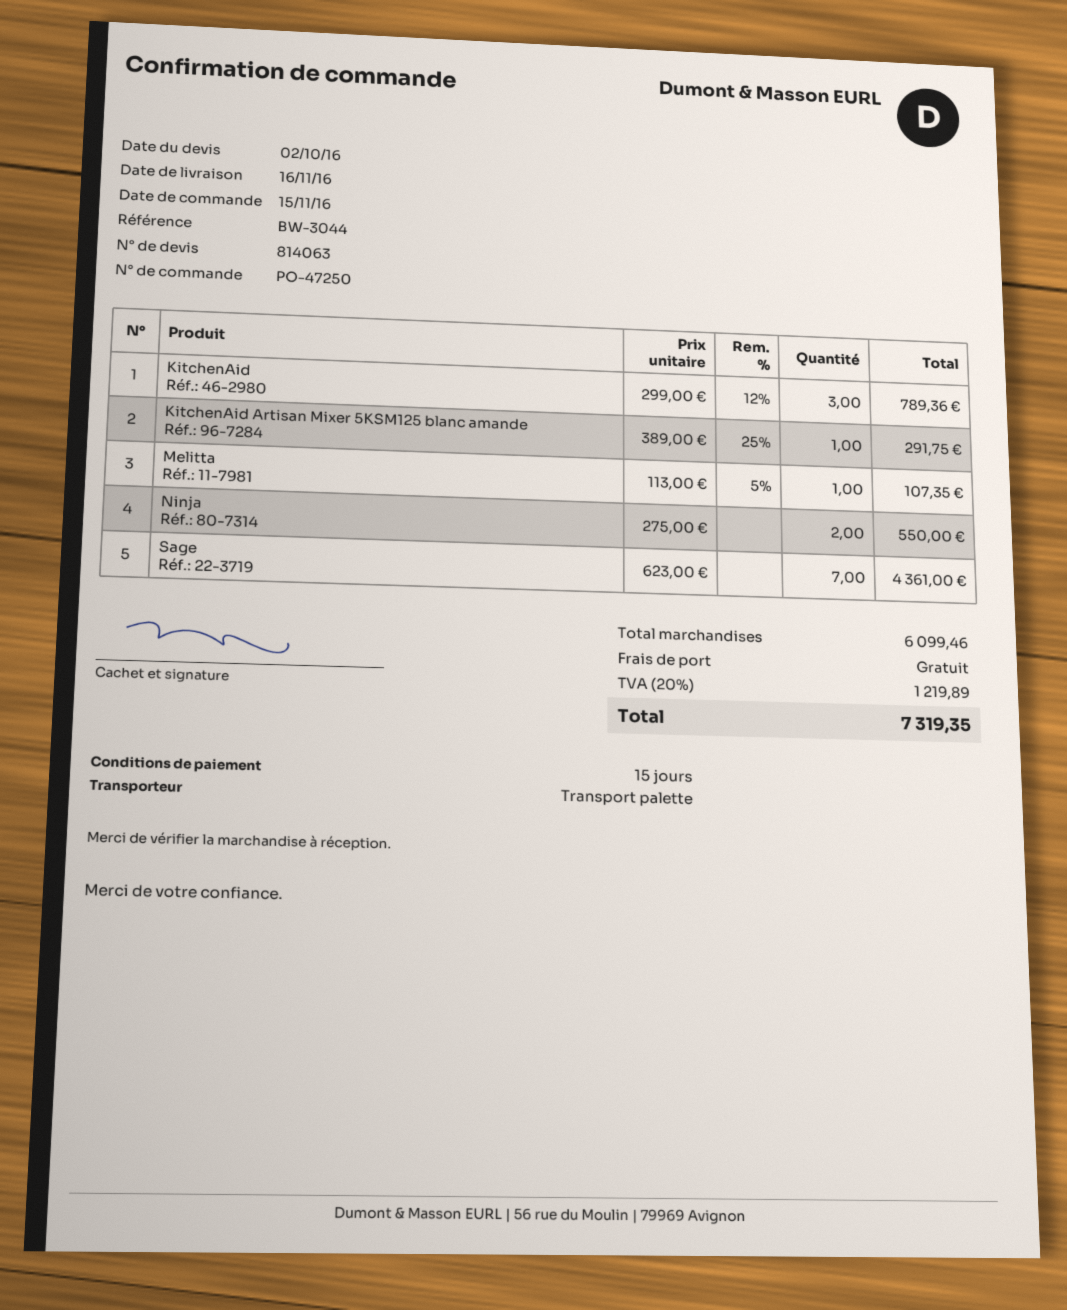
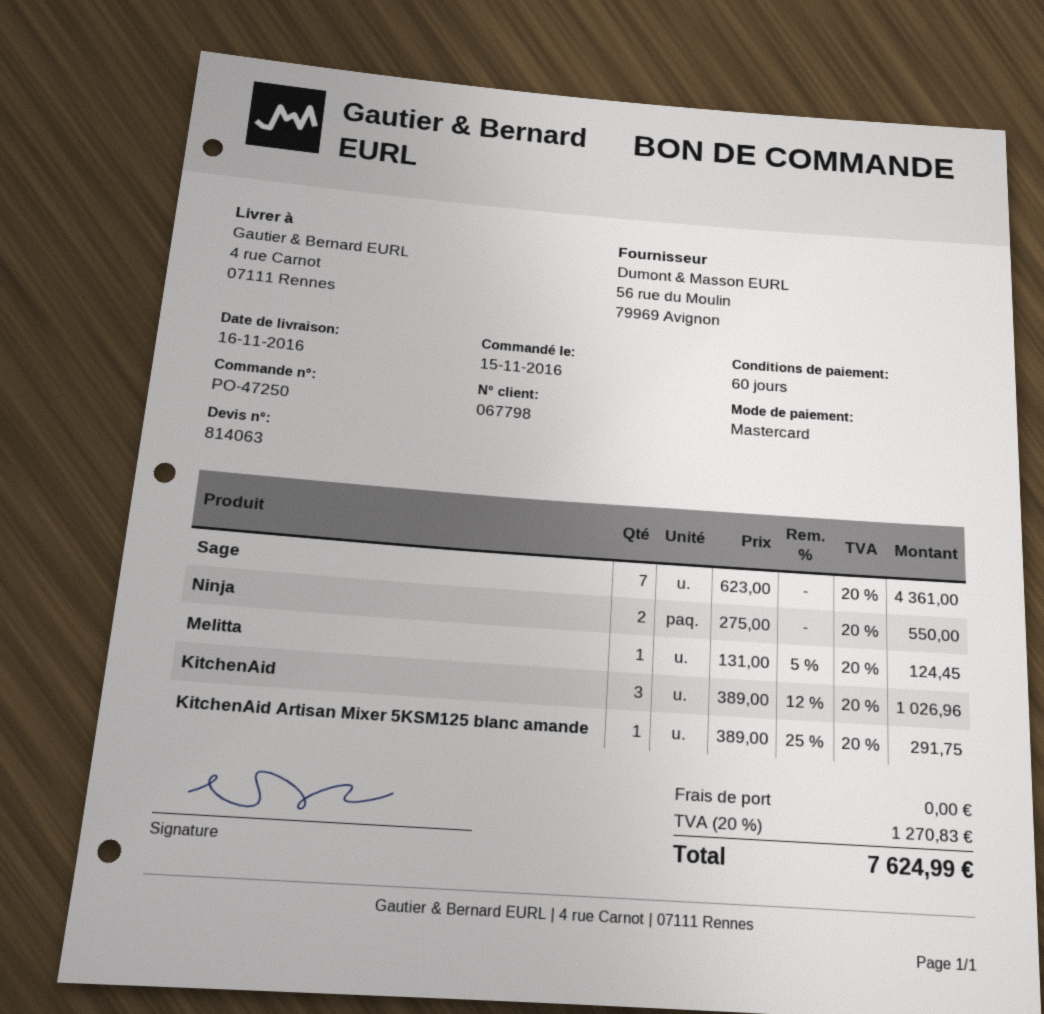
payment terms: 15 days -> 60 days
KitchenAid: 3 x 299.00 - 12% = 789.36 -> 3 x 389.00 - 12% = 1026.96
Melitta: 1 x 113.00 - 5% = 107.35 -> 1 x 131.00 - 5% = 124.45
tax: 20% = 1219.89 -> 20% = 1270.83
total: 7319.35 -> 7624.99

